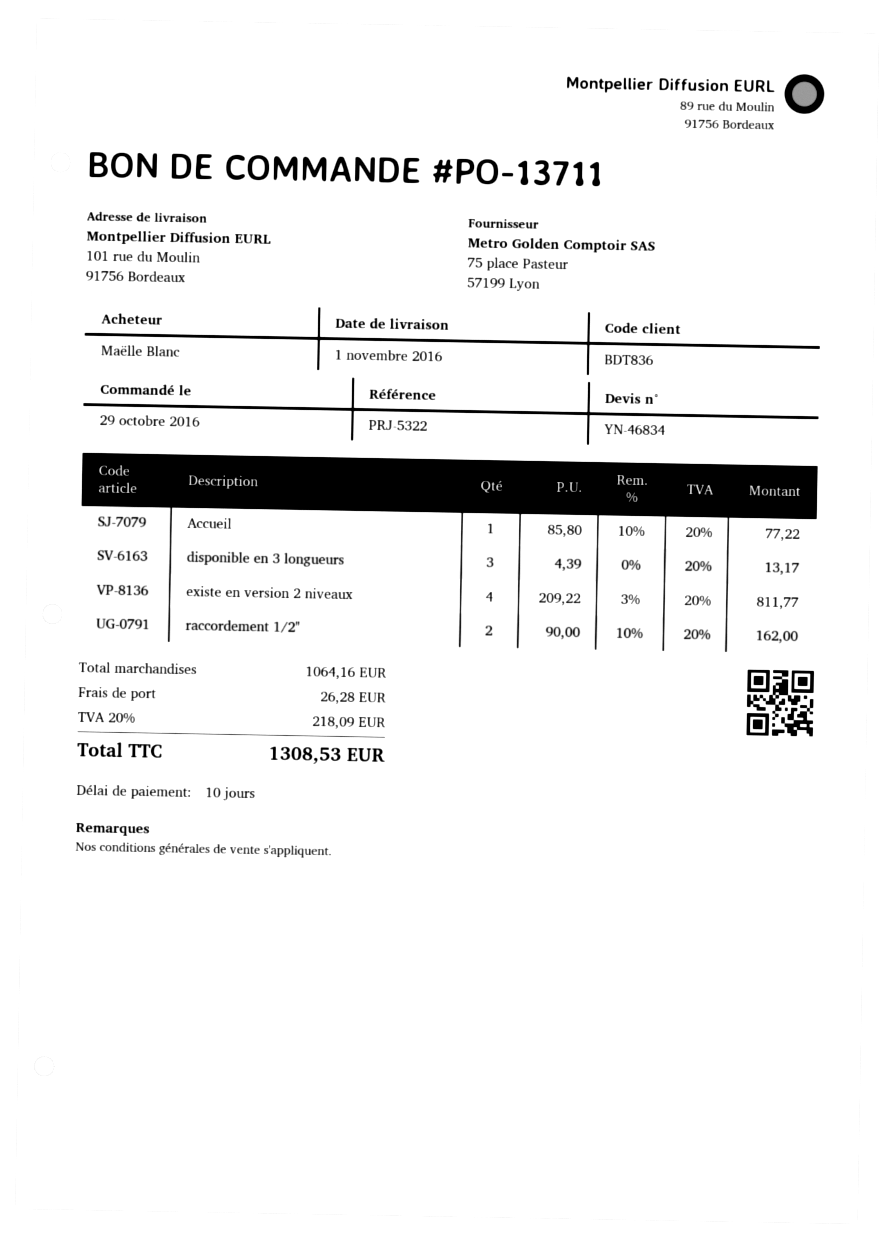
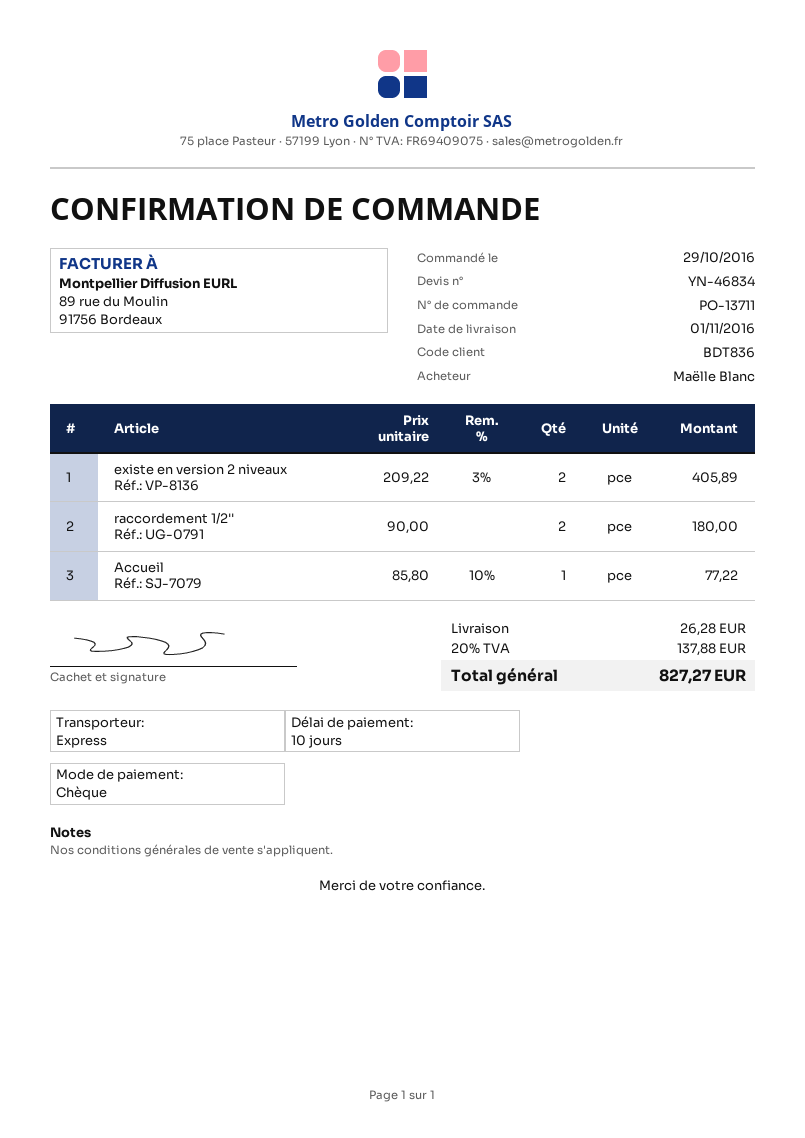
disponible en 3 longueurs: 3 x 4.39 = 13.17 -> none
existe en version 2 niveaux: 4 x 209.22 - 3% = 811.77 -> 2 x 209.22 - 3% = 405.89
raccordement 1/2'': 2 x 90.00 - 10% = 162.00 -> 2 x 90.00 = 180.00
tax: 20% = 218.09 -> 20% = 137.88
total: 1308.53 -> 827.27

